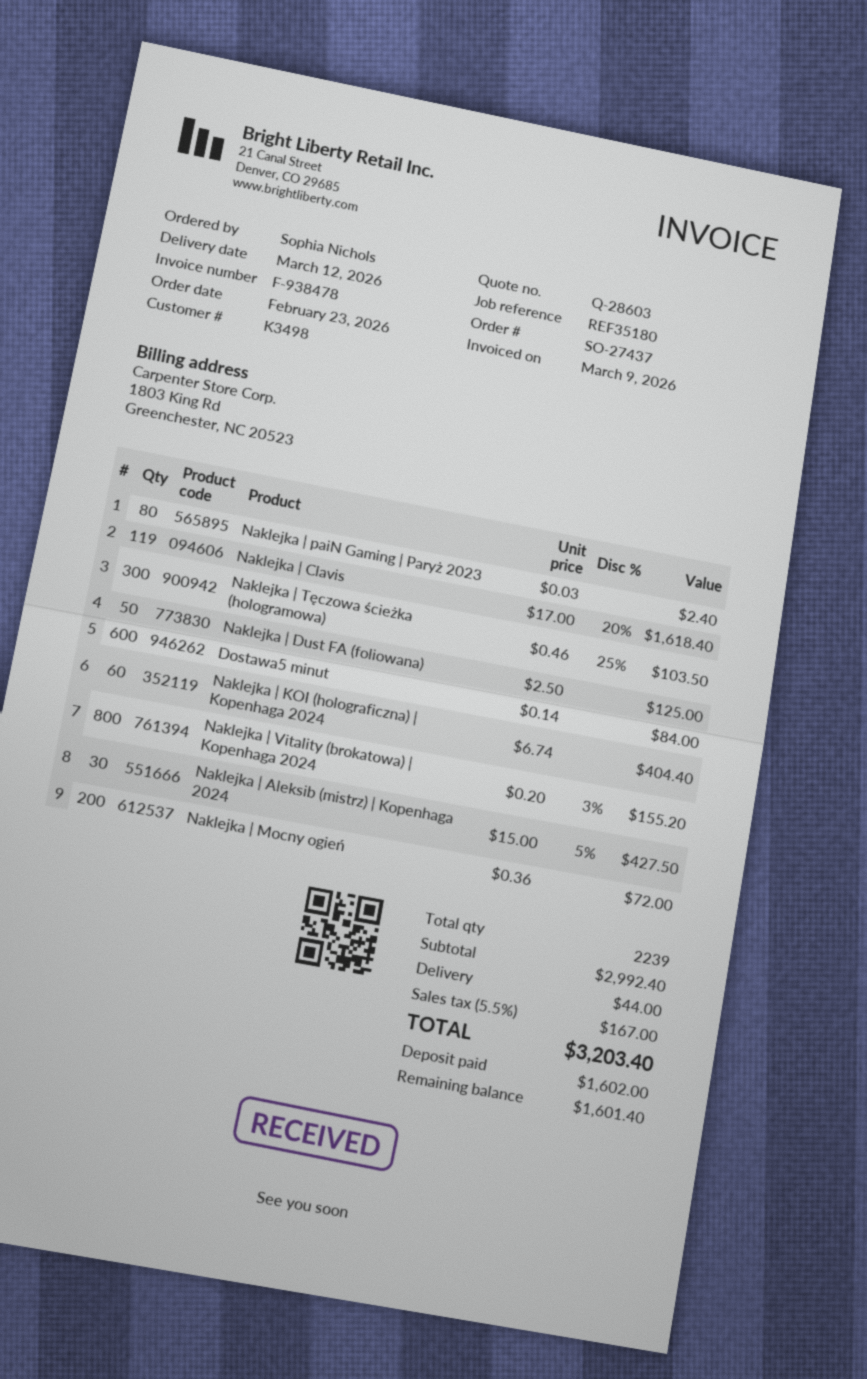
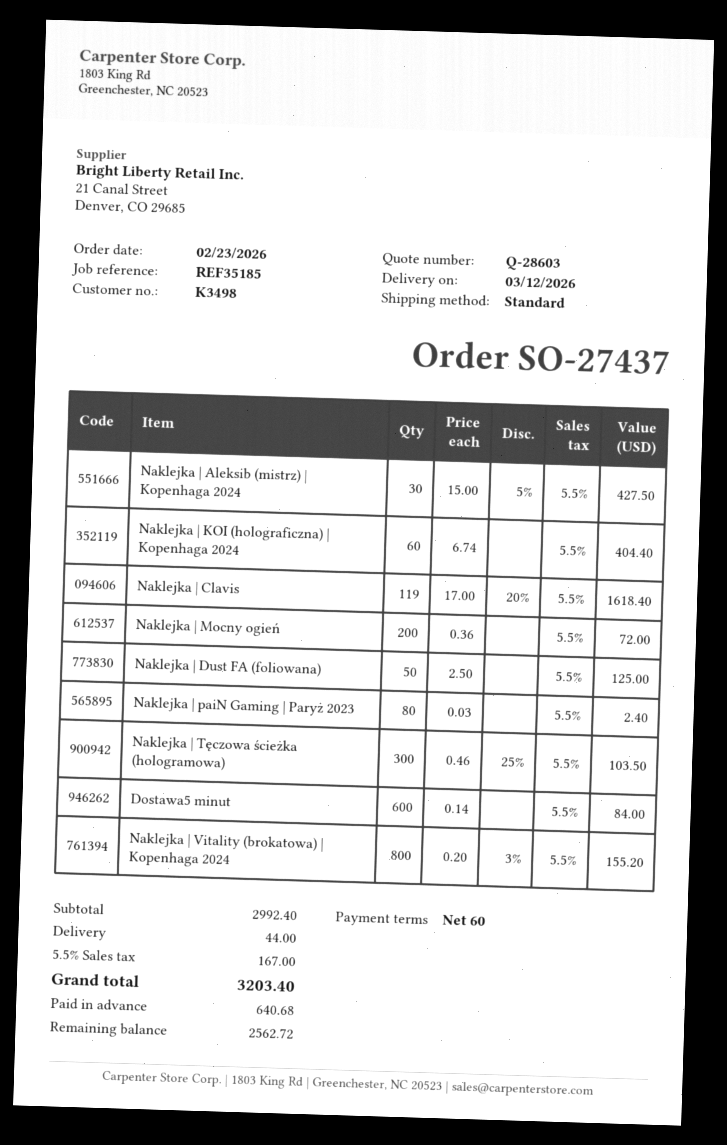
reference: REF35180 -> REF35185
deposit: 1602.00 -> 640.68
balance: 1601.40 -> 2562.72

